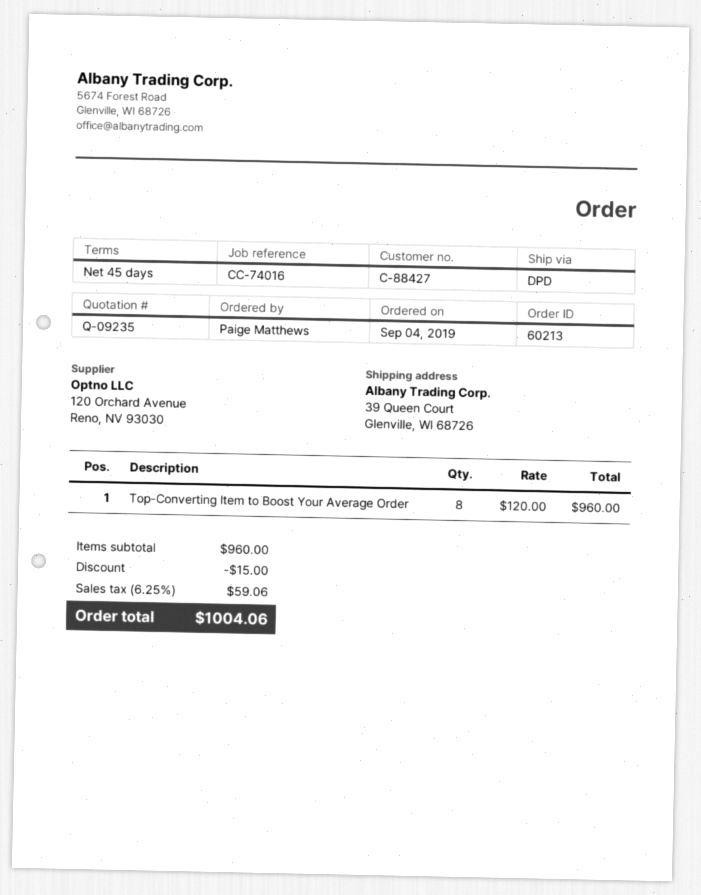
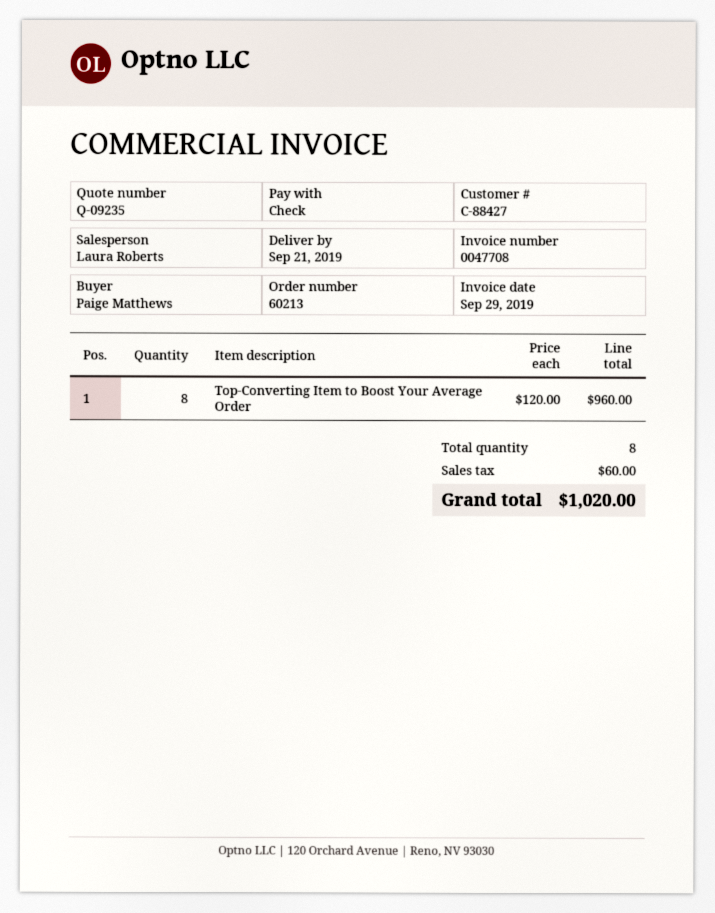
discount: 15.00 -> none
tax: 59.06 -> 60.00
total: 1004.06 -> 1020.00

